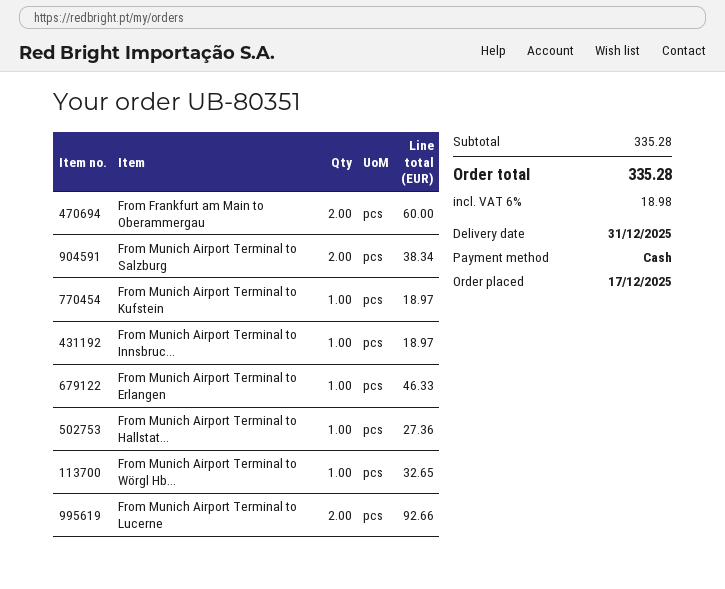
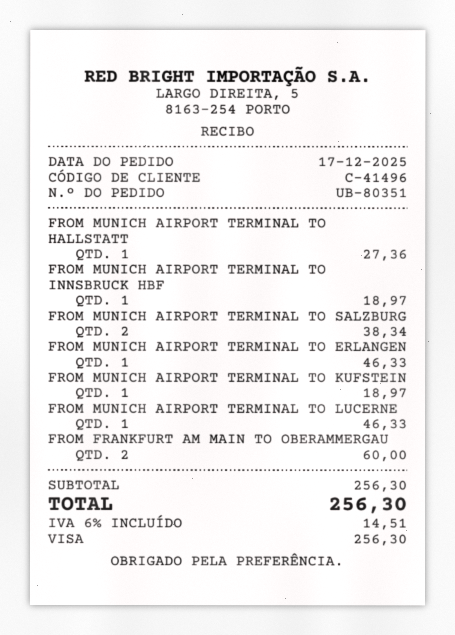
payment method: cash -> Visa
From Munich Airport Terminal to Wörgl Hb...: 1 for 32.65 -> none
From Munich Airport Terminal to Lucerne: 2 for 92.66 -> 1 for 46.33
subtotal: 335.28 -> 256.30
tax: 6% = 18.98 -> 6% = 14.51
total: 335.28 -> 256.30

